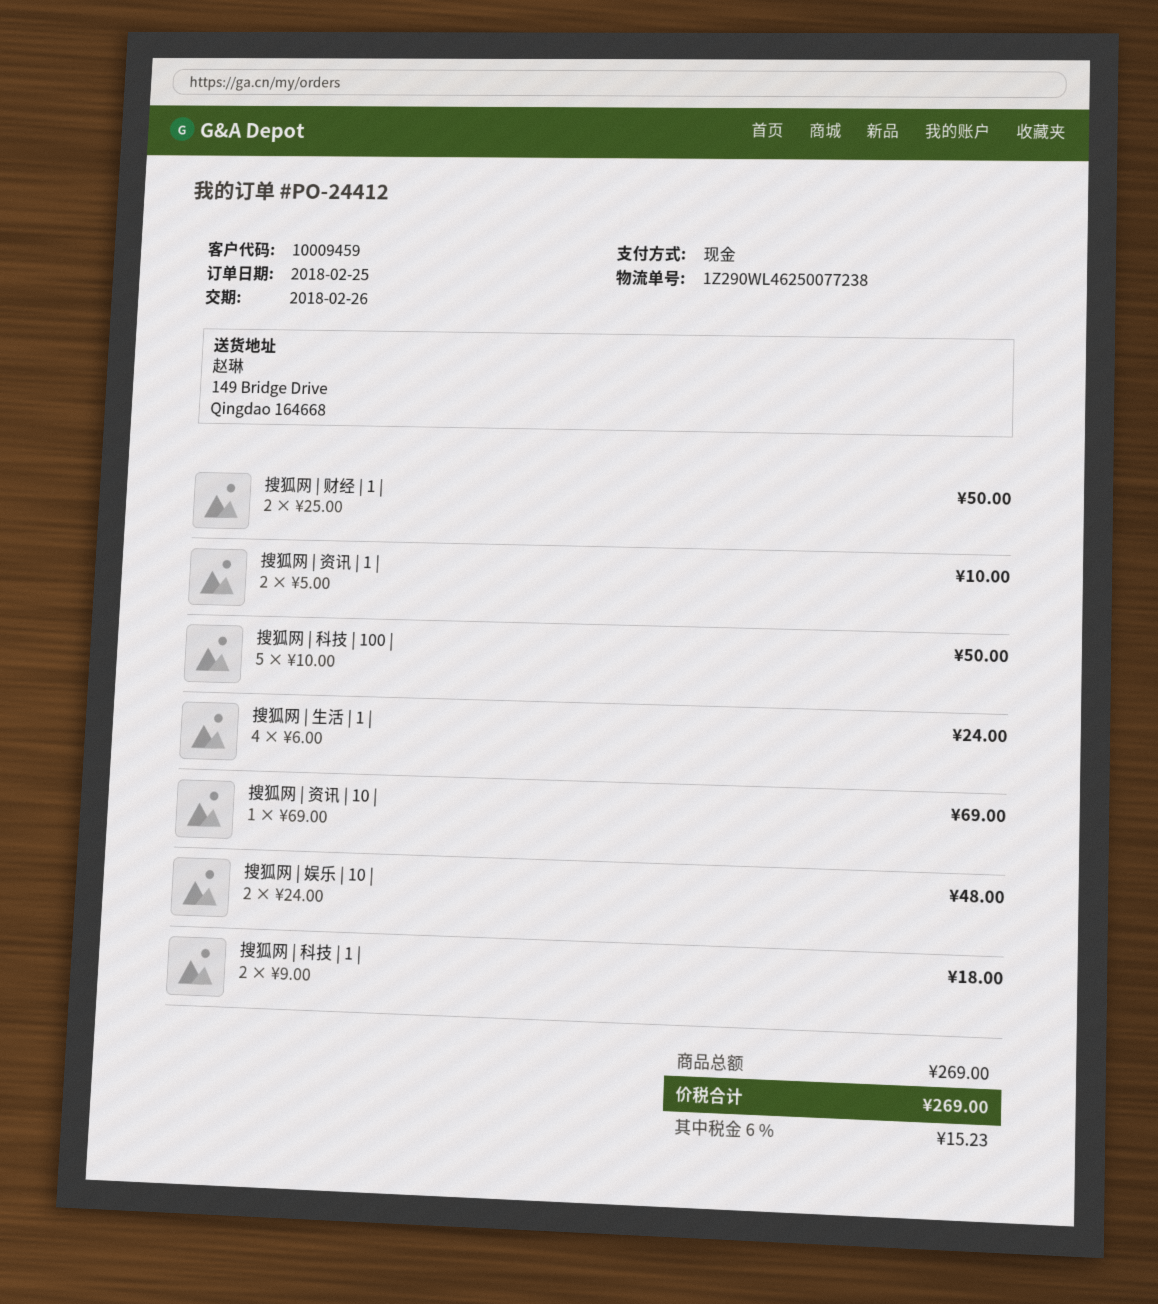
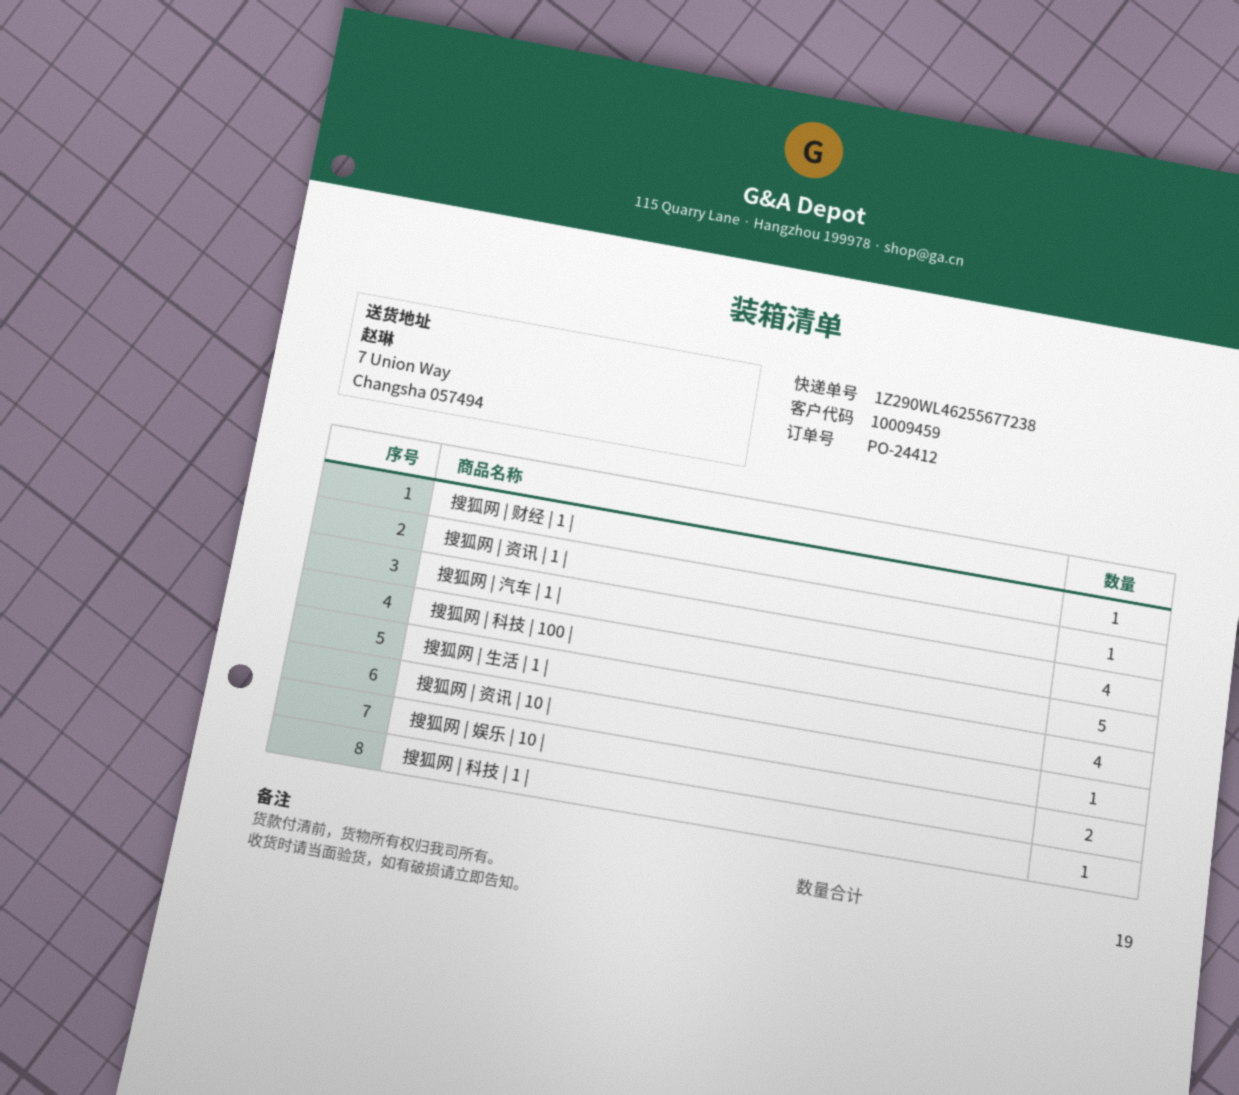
tracking number: 1Z290WL46250077238 -> 1Z290WL46255677238
ship to: 149 Bridge Drive, Qingdao 164668 -> 7 Union Way, Changsha 057494
搜狐网 | 财经 | 1 |: 2 -> 1
搜狐网 | 资讯 | 1 |: 2 -> 1
搜狐网 | 科技 | 1 |: 2 -> 1
搜狐网 | 汽车 | 1 |: none -> 4

